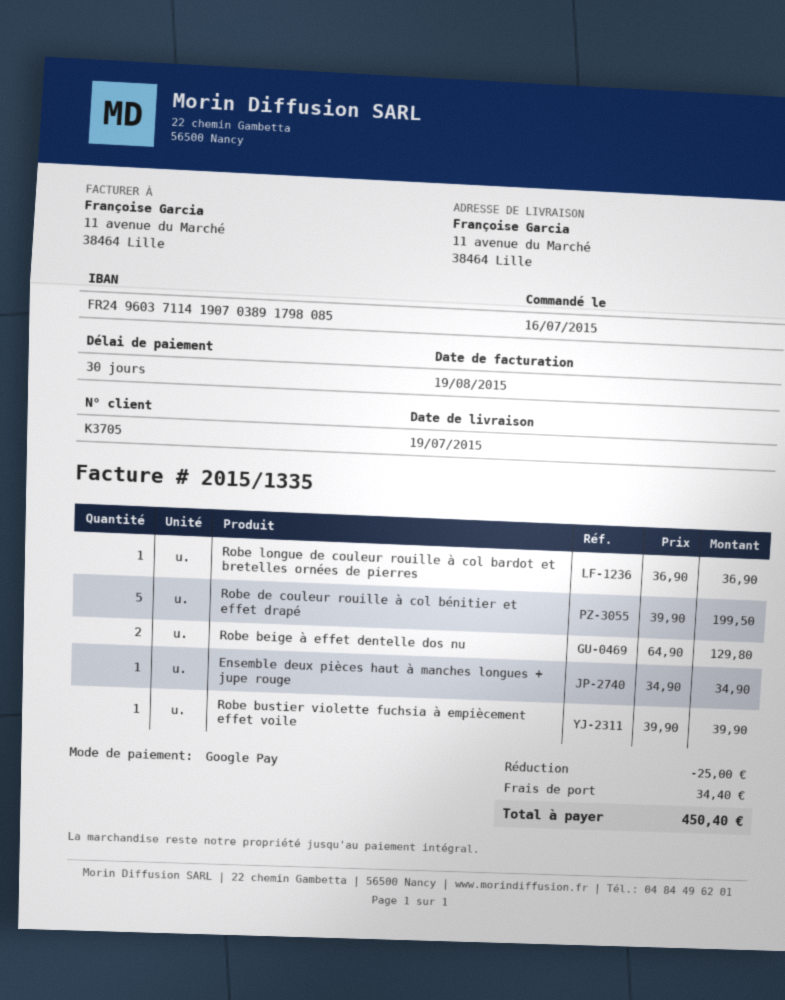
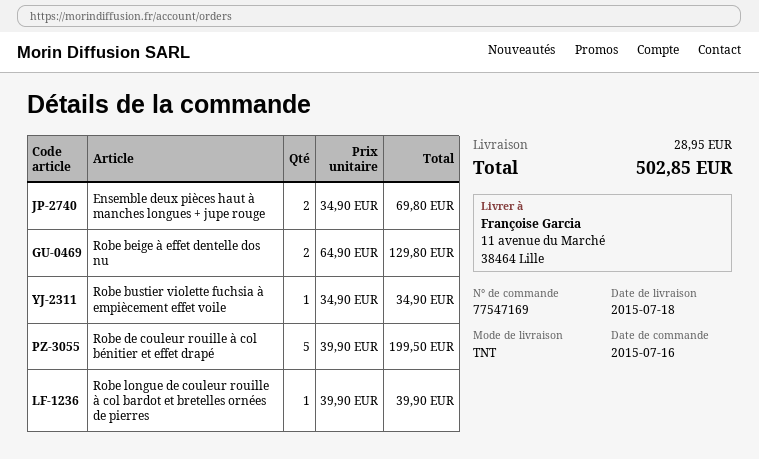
delivery date: 2015-07-19 -> 2015-07-18
Robe longue de couleur rouille à col bardot et bretelles ornées de pierres: 1 x 36.90 = 36.90 -> 1 x 39.90 = 39.90
Ensemble deux pièces haut à manches longues + jupe rouge: 1 x 34.90 = 34.90 -> 2 x 34.90 = 69.80
Robe bustier violette fuchsia à empiècement effet voile: 1 x 39.90 = 39.90 -> 1 x 34.90 = 34.90
discount: 25.00 -> none
shipping: 34.40 -> 28.95
total: 450.40 -> 502.85

